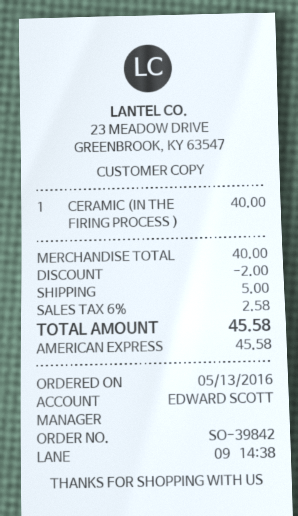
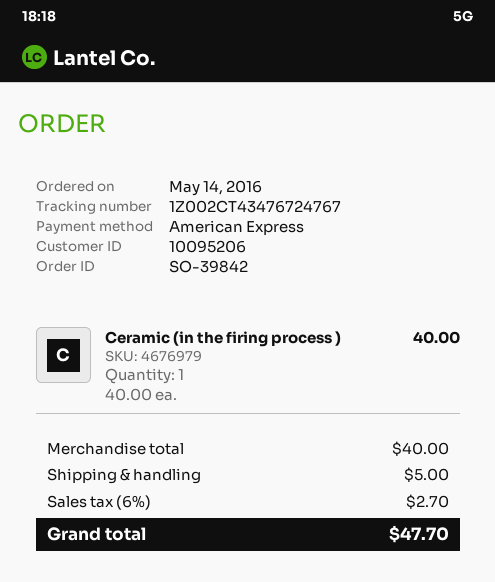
order date: 2016-05-13 -> 2016-05-14
discount: 2.00 -> none
tax: 6% = 2.58 -> 6% = 2.70
total: 45.58 -> 47.70

